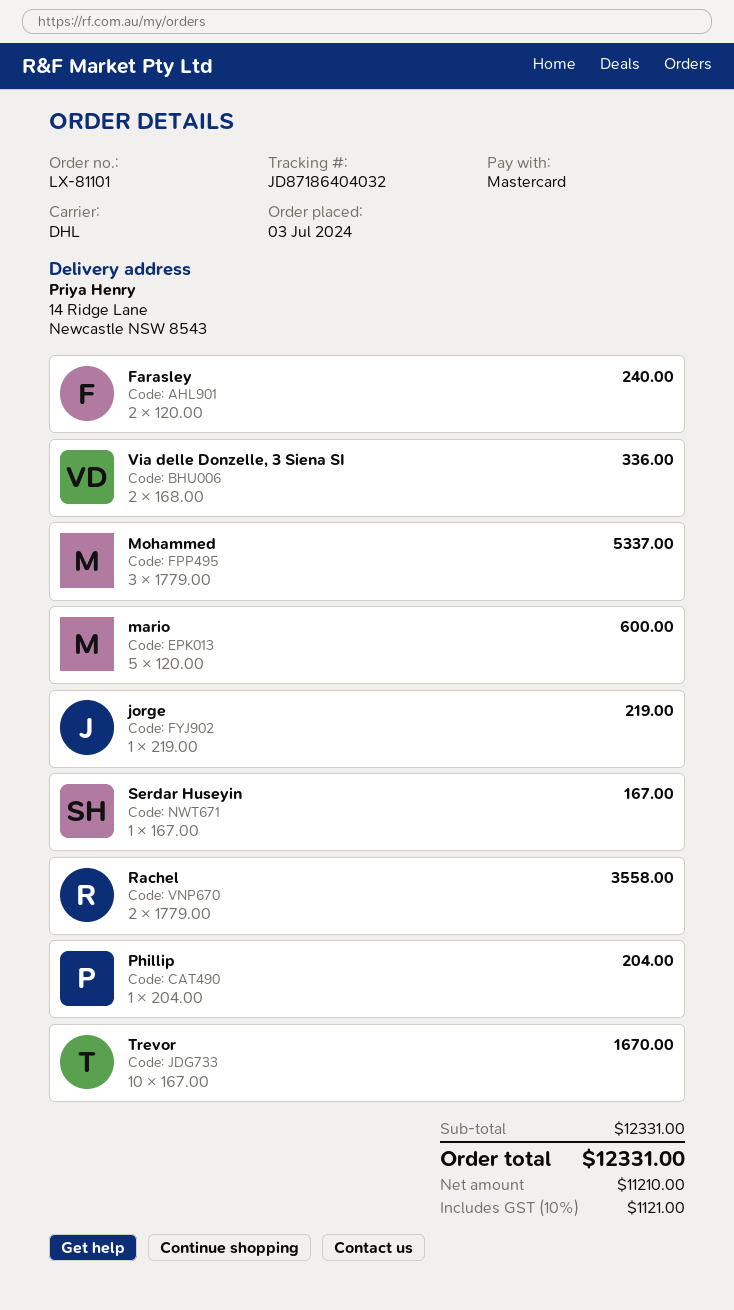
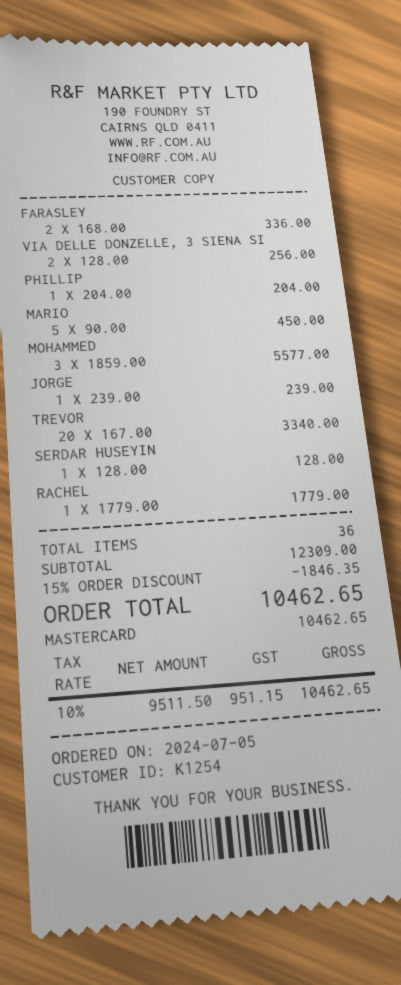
order date: 2024-07-03 -> 2024-07-05
Farasley: 2 x 120.00 = 240.00 -> 2 x 168.00 = 336.00
Via delle Donzelle, 3 Siena SI: 2 x 168.00 = 336.00 -> 2 x 128.00 = 256.00
Mohammed: 3 x 1779.00 = 5337.00 -> 3 x 1859.00 = 5577.00
mario: 5 x 120.00 = 600.00 -> 5 x 90.00 = 450.00
jorge: 1 x 219.00 = 219.00 -> 1 x 239.00 = 239.00
Serdar Huseyin: 1 x 167.00 = 167.00 -> 1 x 128.00 = 128.00
Rachel: 2 x 1779.00 = 3558.00 -> 1 x 1779.00 = 1779.00
Trevor: 10 x 167.00 = 1670.00 -> 20 x 167.00 = 3340.00
subtotal: 12331.00 -> 12309.00
discount: none -> 15% = 1846.35
net: 11210.00 -> 9511.50
tax: 10% = 1121.00 -> 10% = 951.15
total: 12331.00 -> 10462.65

